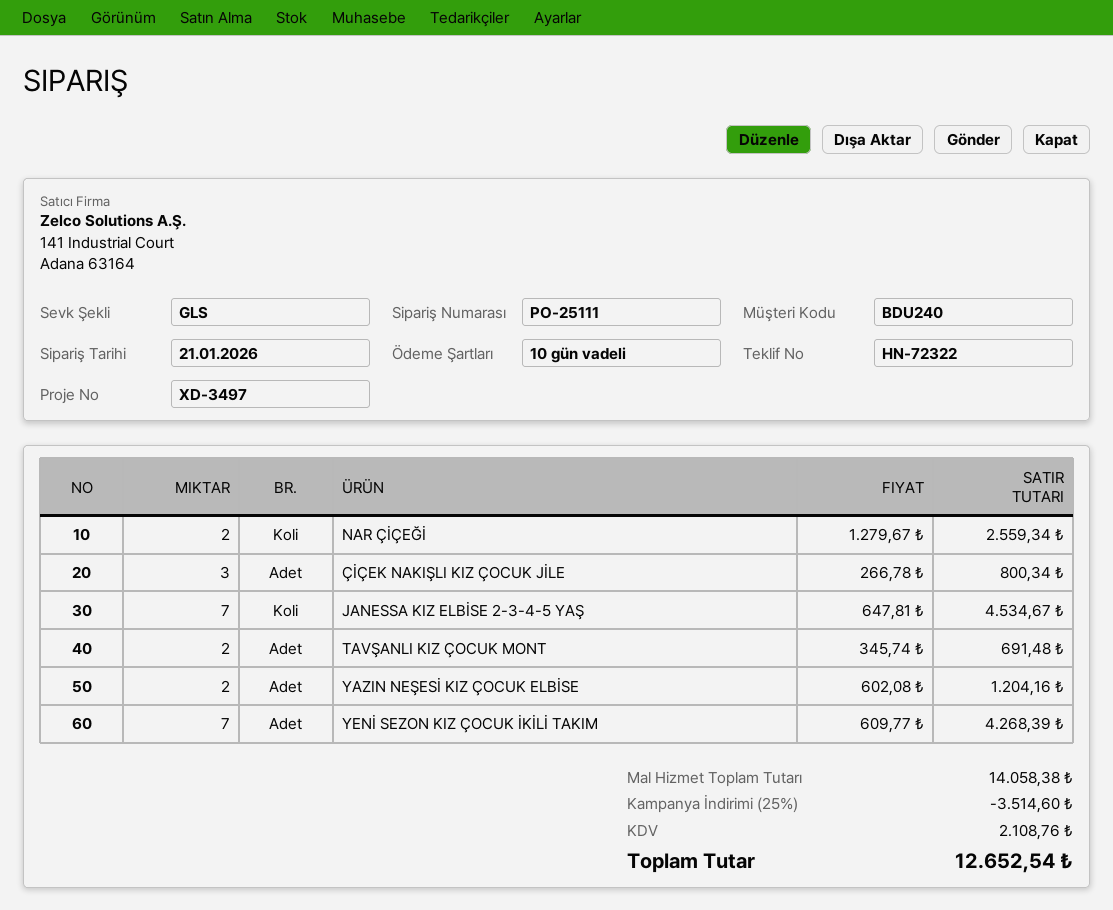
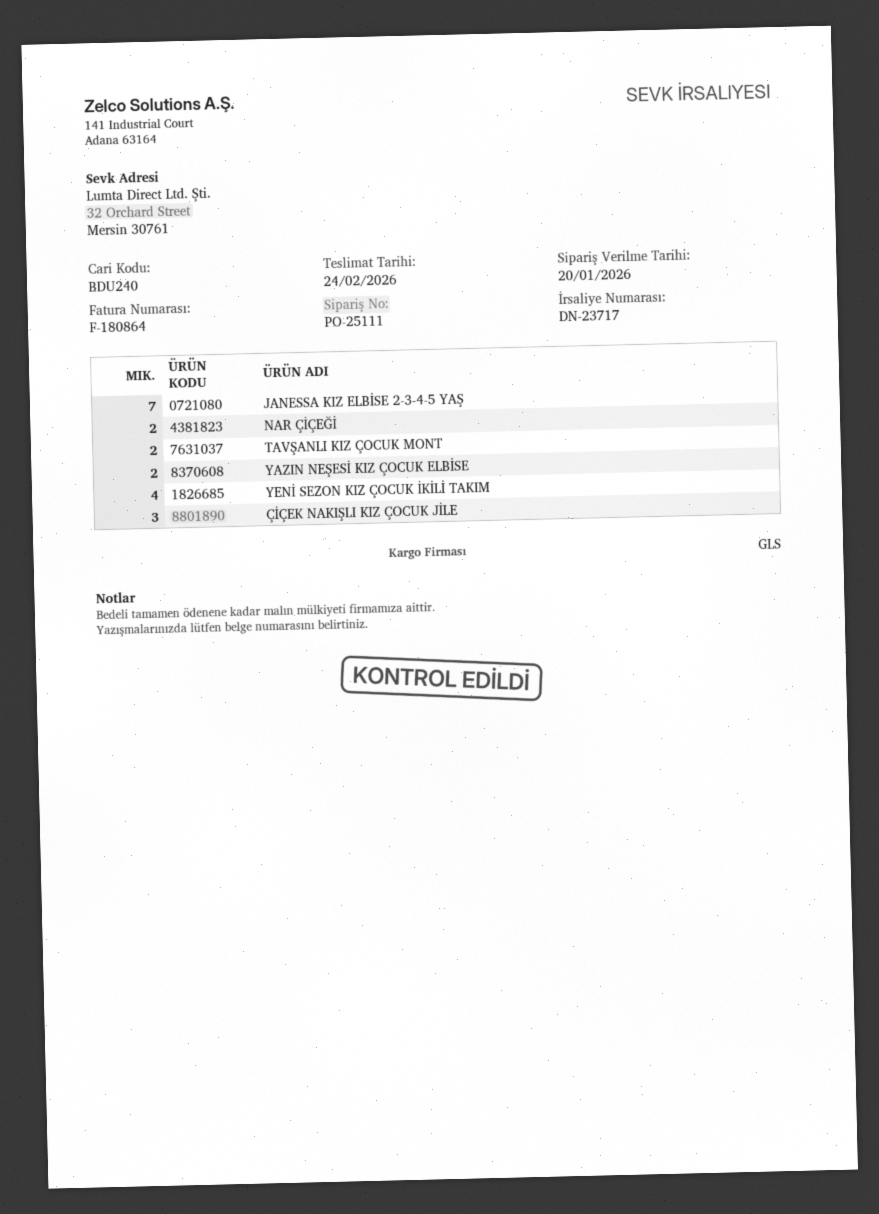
order date: 2026-01-21 -> 2026-01-20
YENİ SEZON KIZ ÇOCUK İKİLİ TAKIM: 7 -> 4

